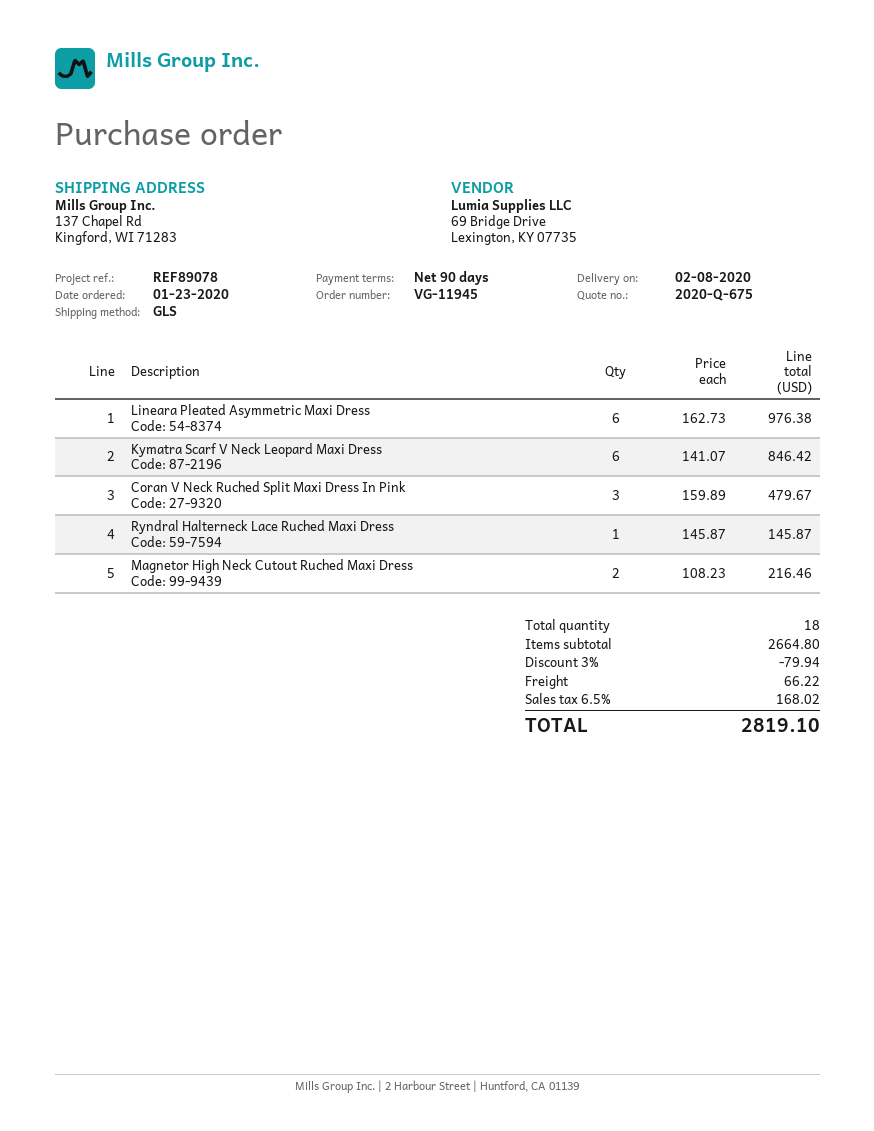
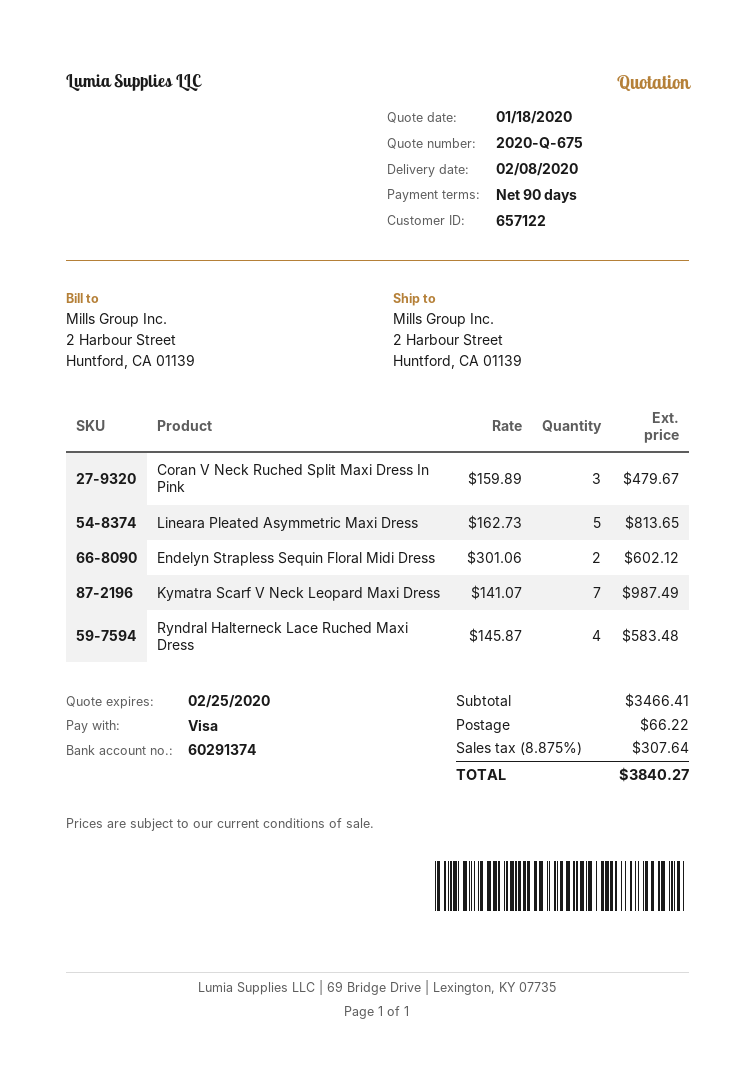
ship to: 137 Chapel Rd, Kingford, WI 71283 -> 2 Harbour Street, Huntford, CA 01139
Lineara Pleated Asymmetric Maxi Dress: 6 x 162.73 = 976.38 -> 5 x 162.73 = 813.65
Kymatra Scarf V Neck Leopard Maxi Dress: 6 x 141.07 = 846.42 -> 7 x 141.07 = 987.49
Ryndral Halterneck Lace Ruched Maxi Dress: 1 x 145.87 = 145.87 -> 4 x 145.87 = 583.48
Magnetor High Neck Cutout Ruched Maxi Dress: 2 x 108.23 = 216.46 -> none
Endelyn Strapless Sequin Floral Midi Dress: none -> 2 x 301.06 = 602.12
subtotal: 2664.80 -> 3466.41
discount: 3% = 79.94 -> none
tax: 6.5% = 168.02 -> 8.875% = 307.64
total: 2819.10 -> 3840.27

